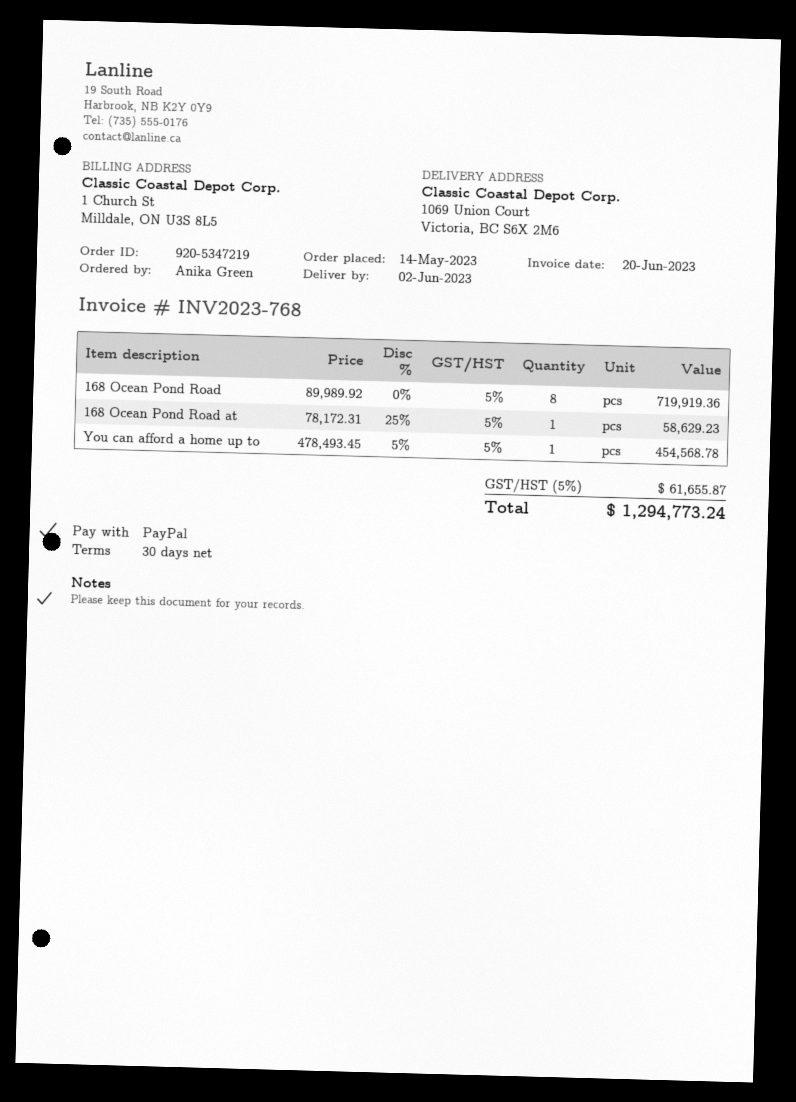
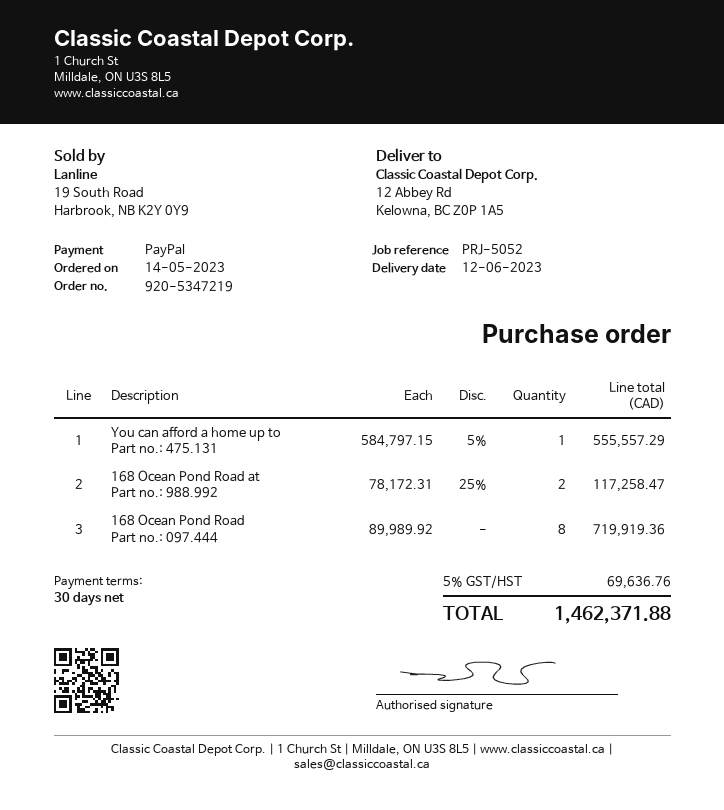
delivery date: 2023-06-02 -> 2023-06-12
ship to: 1069 Union Court, Victoria, BC S6X 2M6 -> 12 Abbey Rd, Kelowna, BC Z0P 1A5
168 Ocean Pond Road at: 1 x 78172.31 - 25% = 58629.23 -> 2 x 78172.31 - 25% = 117258.47
You can afford a home up to: 1 x 478493.45 - 5% = 454568.78 -> 1 x 584797.15 - 5% = 555557.29
tax: 5% = 61655.87 -> 5% = 69636.76
total: 1294773.24 -> 1462371.88

